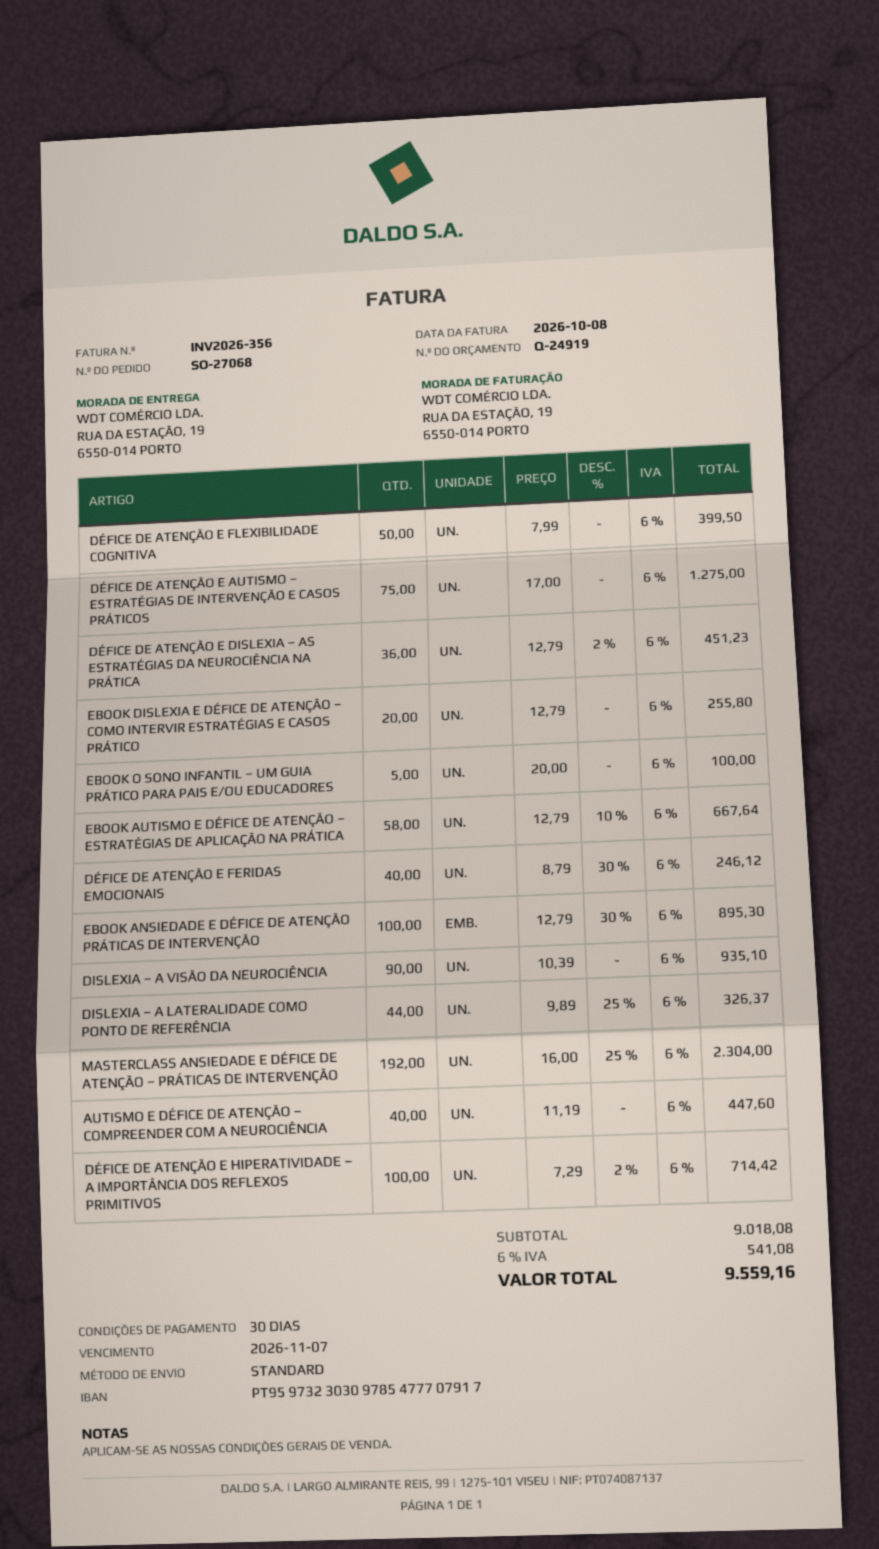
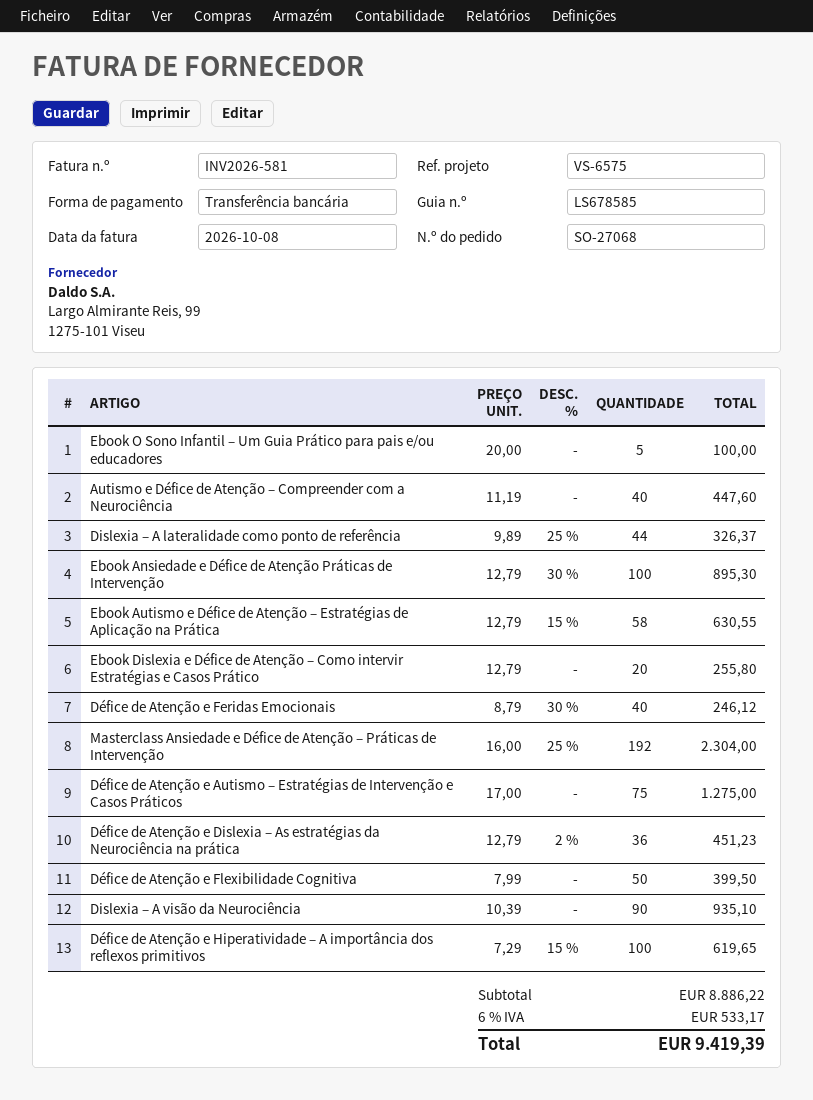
invoice number: INV2026-356 -> INV2026-581
EBOOK AUTISMO E DÉFICE DE ATENÇÃO – ESTRATÉGIAS DE APLICAÇÃO NA PRÁTICA: 58 x 12.79 - 10% = 667.64 -> 58 x 12.79 - 15% = 630.55
DÉFICE DE ATENÇÃO E HIPERATIVIDADE – A IMPORTÂNCIA DOS REFLEXOS PRIMITIVOS: 100 x 7.29 - 2% = 714.42 -> 100 x 7.29 - 15% = 619.65
subtotal: 9018.08 -> 8886.22
tax: 6% = 541.08 -> 6% = 533.17
total: 9559.16 -> 9419.39

